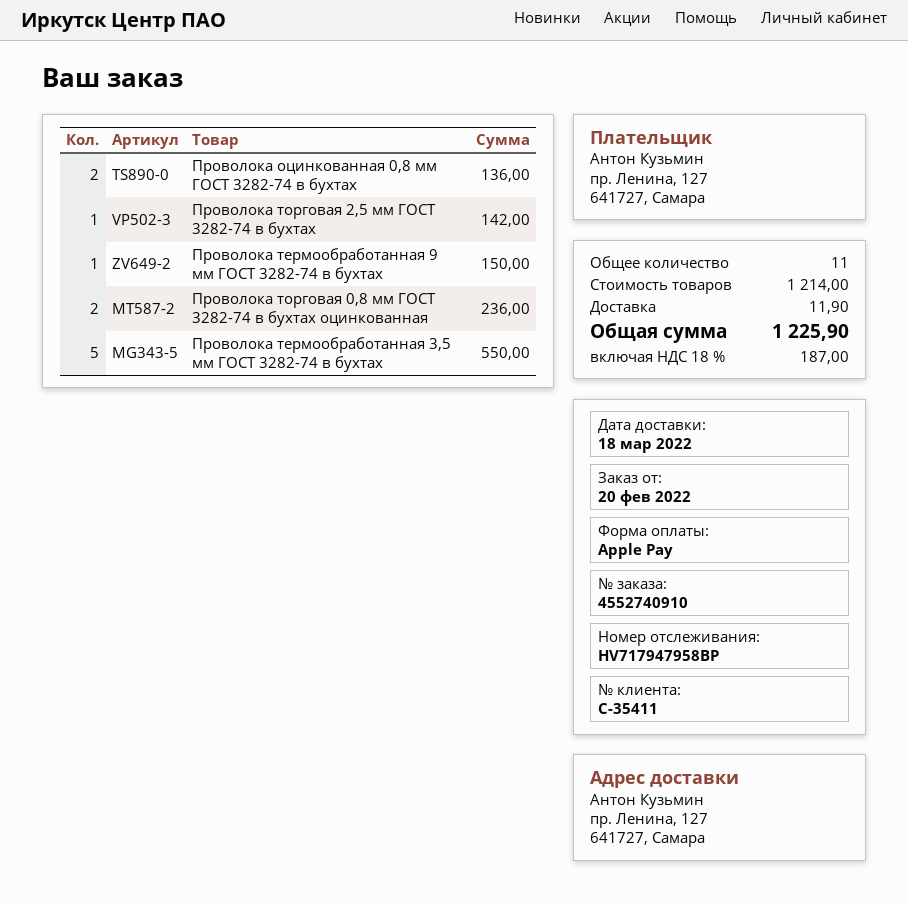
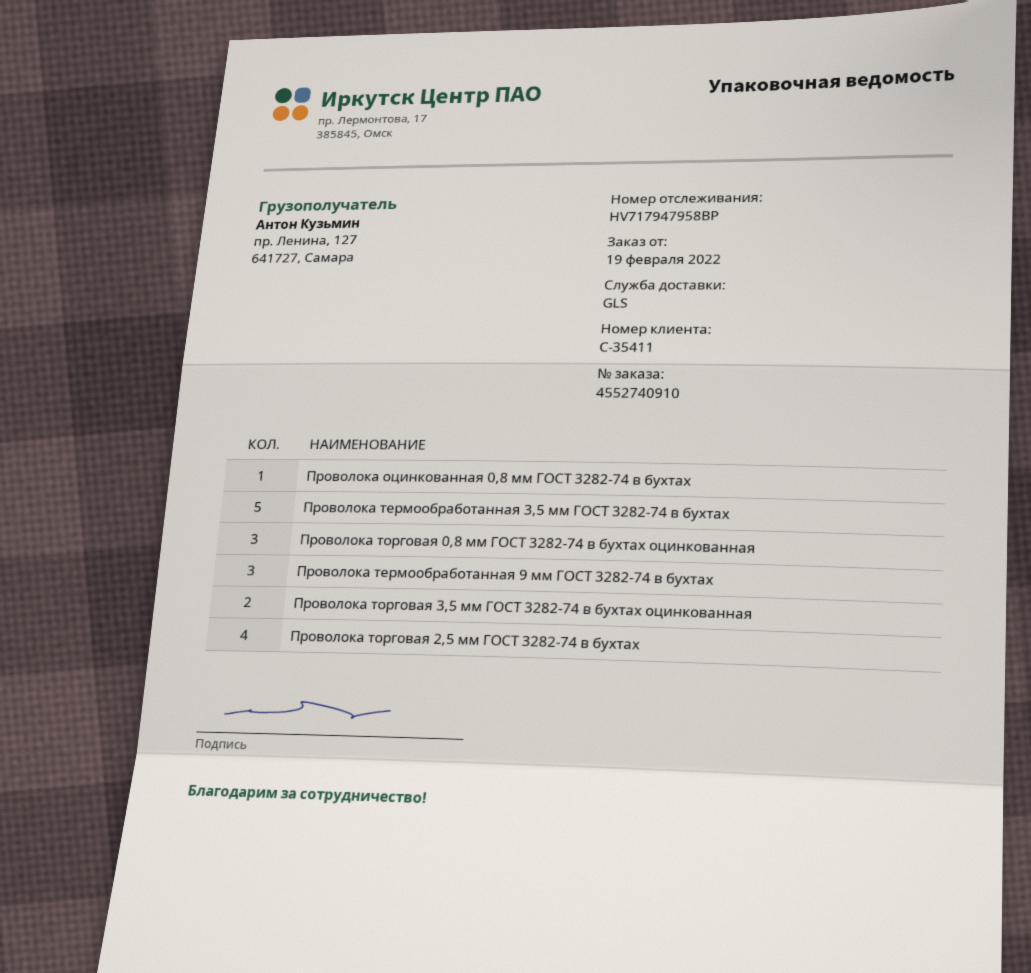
order date: 2022-02-20 -> 2022-02-19
Проволока оцинкованная 0,8 мм ГОСТ 3282-74 в бухтах: 2 -> 1
Проволока торговая 2,5 мм ГОСТ 3282-74 в бухтах: 1 -> 4
Проволока термообработанная 9 мм ГОСТ 3282-74 в бухтах: 1 -> 3
Проволока торговая 0,8 мм ГОСТ 3282-74 в бухтах оцинкованная: 2 -> 3
Проволока торговая 3,5 мм ГОСТ 3282-74 в бухтах оцинкованная: none -> 2

